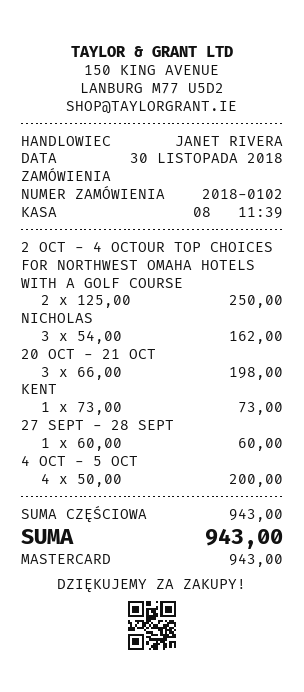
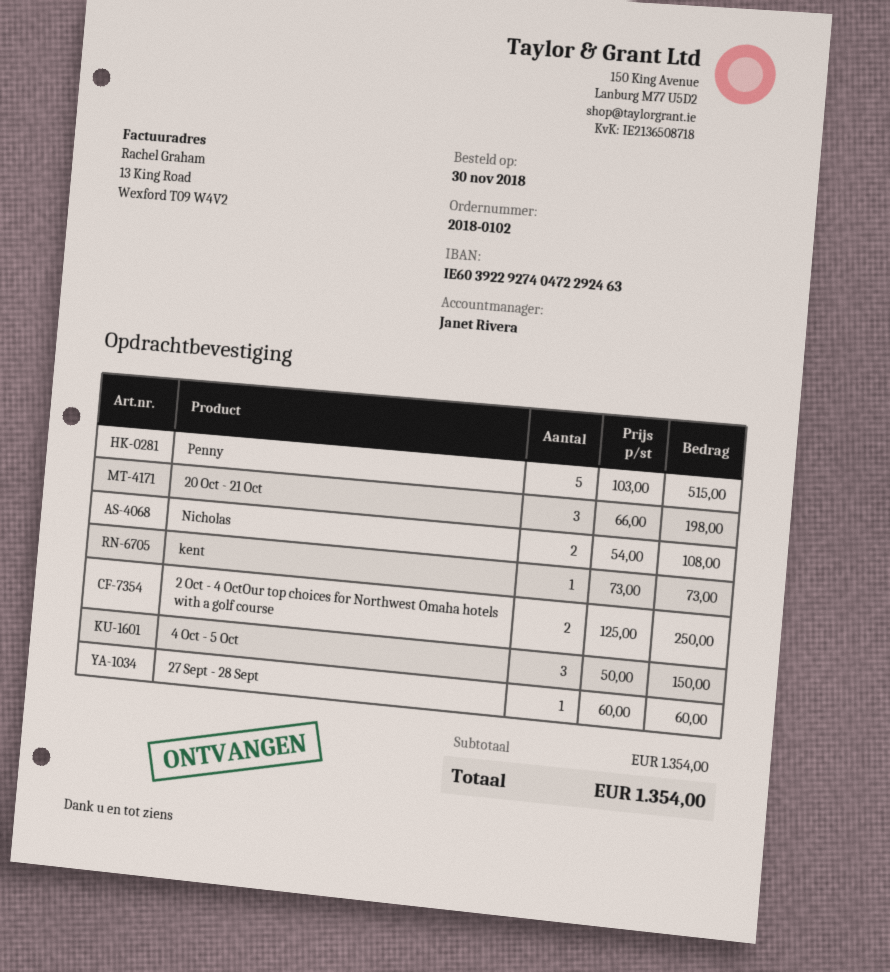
NICHOLAS: 3 x 54.00 = 162.00 -> 2 x 54.00 = 108.00
4 OCT - 5 OCT: 4 x 50.00 = 200.00 -> 3 x 50.00 = 150.00
Penny: none -> 5 x 103.00 = 515.00
subtotal: 943.00 -> 1354.00
total: 943.00 -> 1354.00

